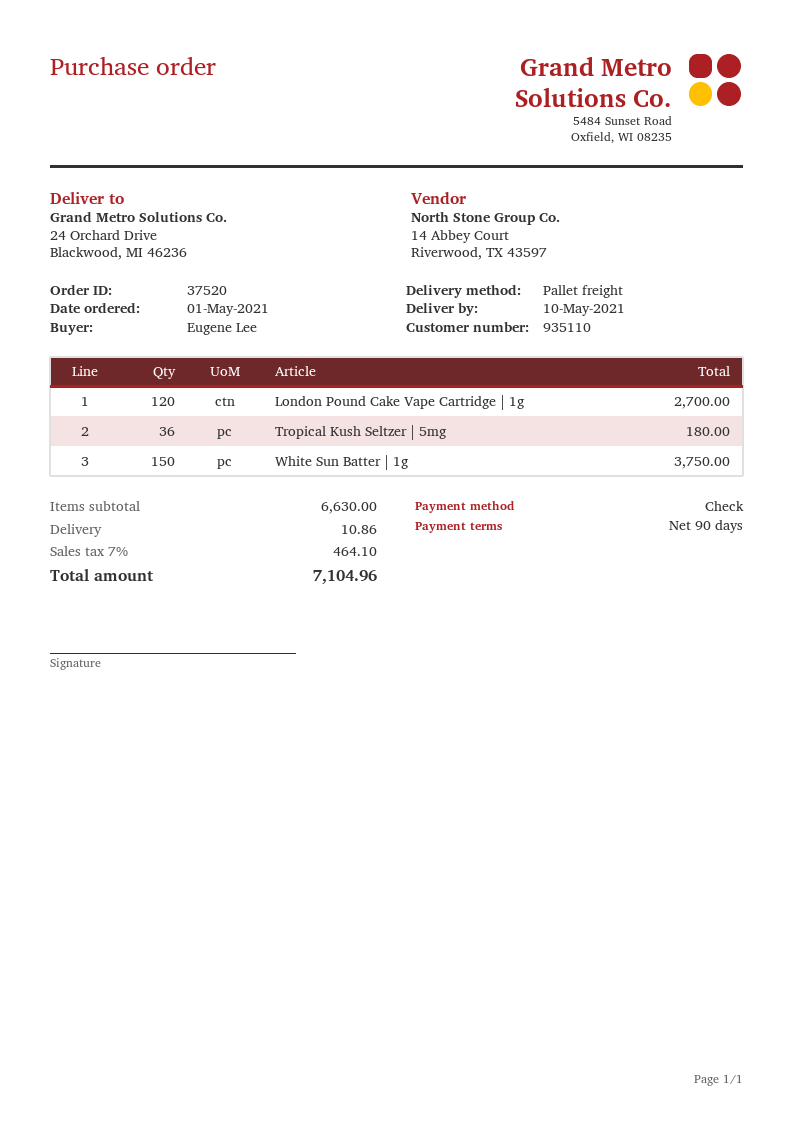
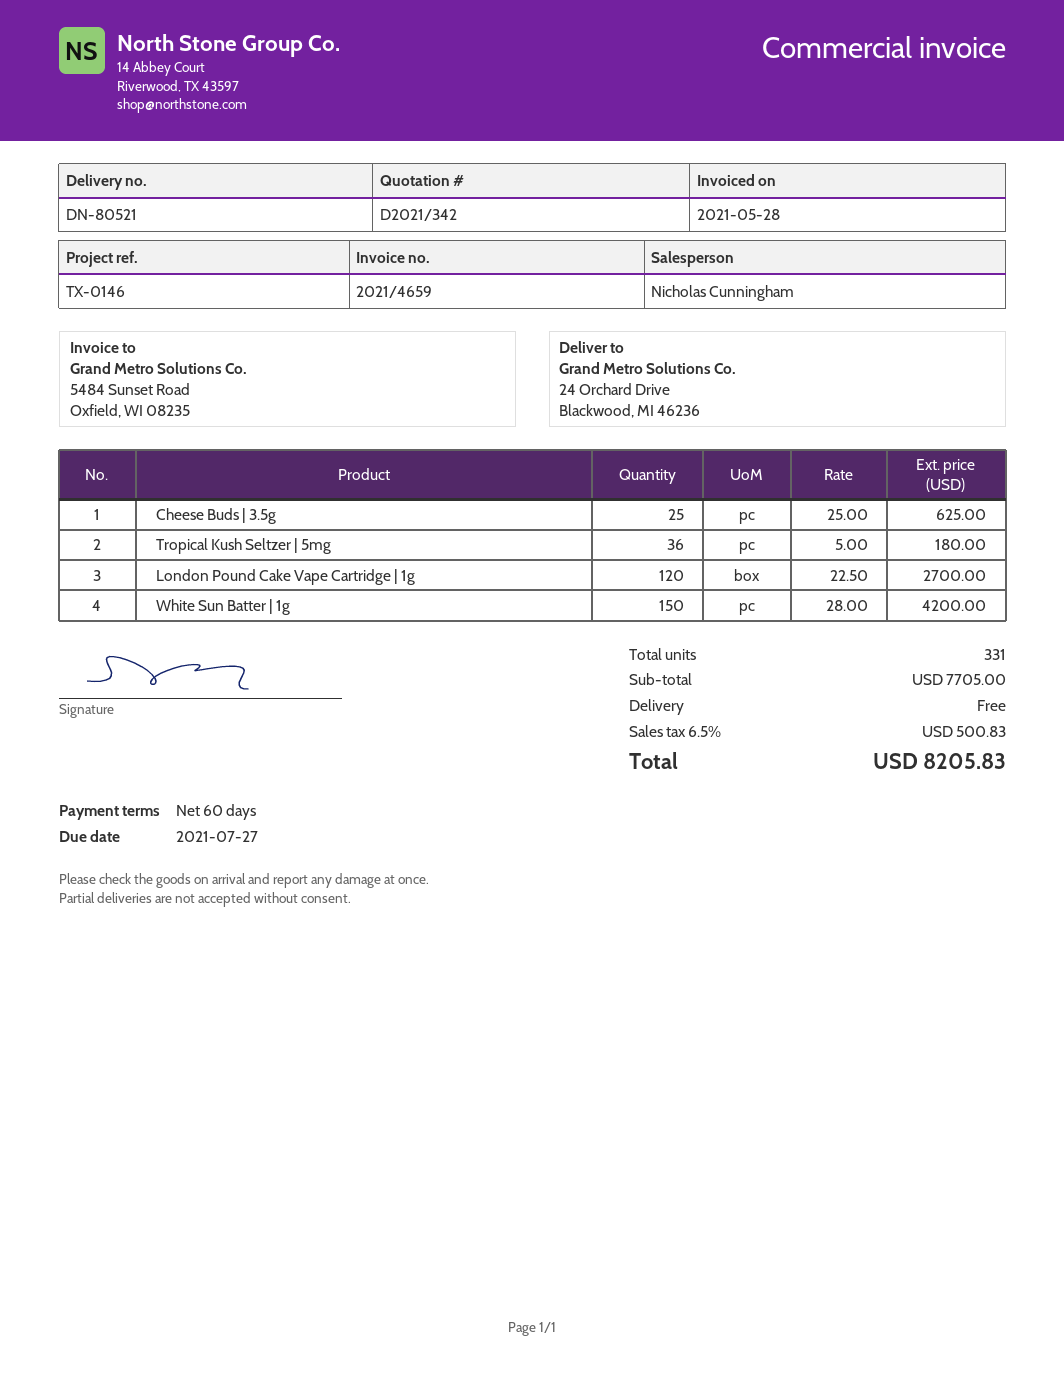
payment terms: 90 days -> 60 days
White Sun Batter | 1g: 150 for 3750.00 -> 150 for 4200.00
Cheese Buds | 3.5g: none -> 25 for 625.00
subtotal: 6630.00 -> 7705.00
shipping: 10.86 -> 0.00
tax: 7% = 464.10 -> 6.5% = 500.83
total: 7104.96 -> 8205.83

